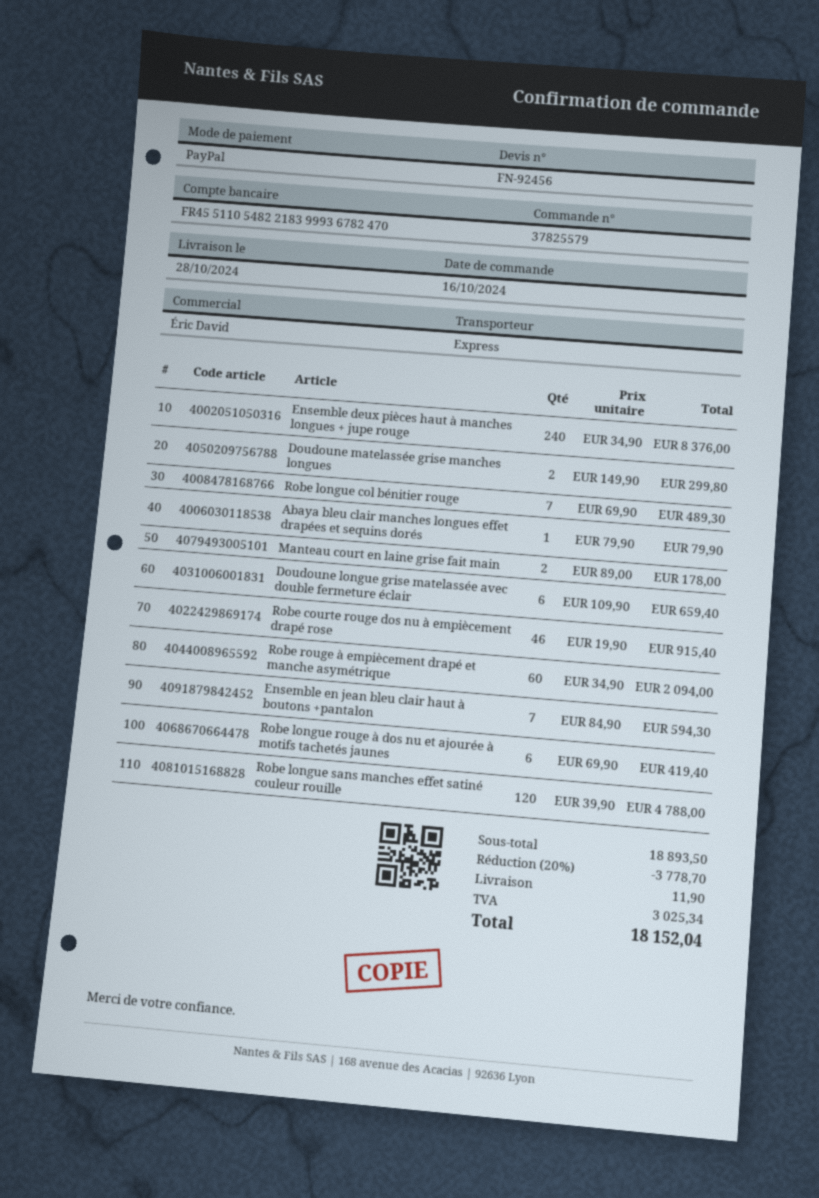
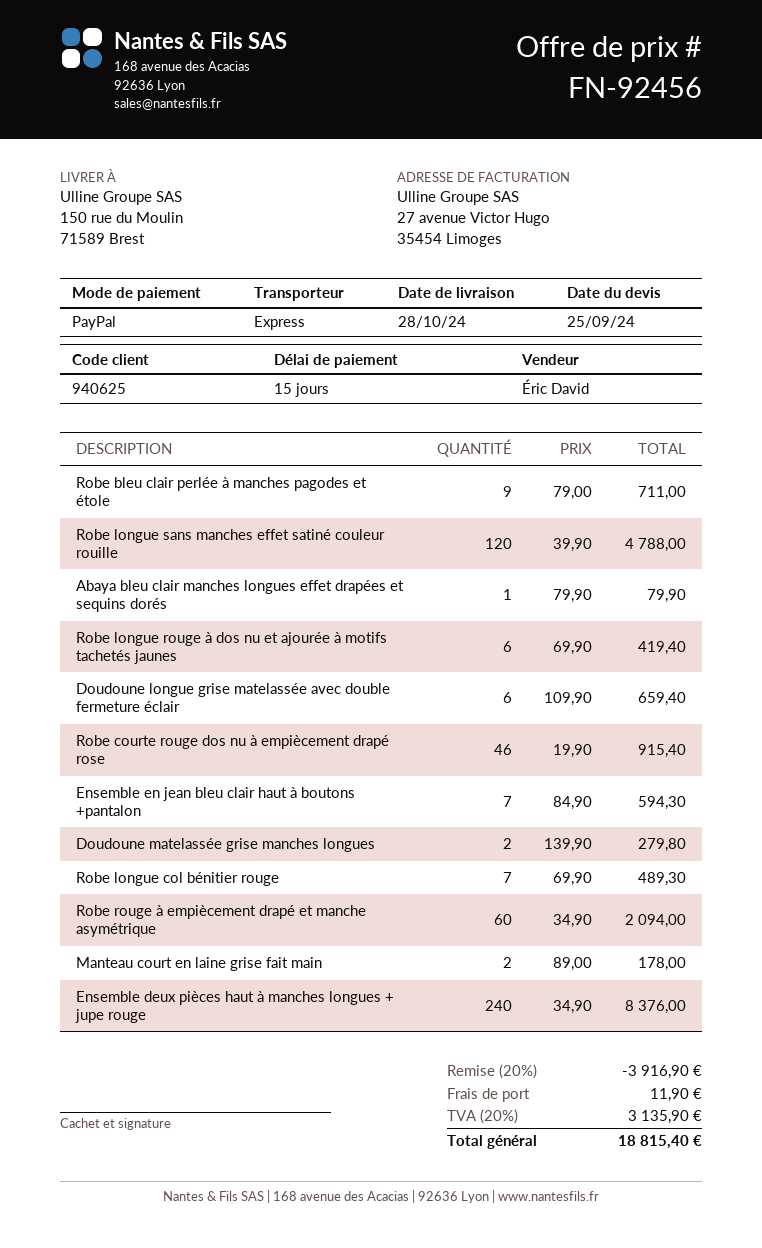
Doudoune matelassée grise manches longues: 2 x 149.90 = 299.80 -> 2 x 139.90 = 279.80
Robe bleu clair perlée à manches pagodes et étole: none -> 9 x 79.00 = 711.00
discount: 20% = 3778.70 -> 20% = 3916.90
tax: 3025.34 -> 3135.90
total: 18152.04 -> 18815.40

